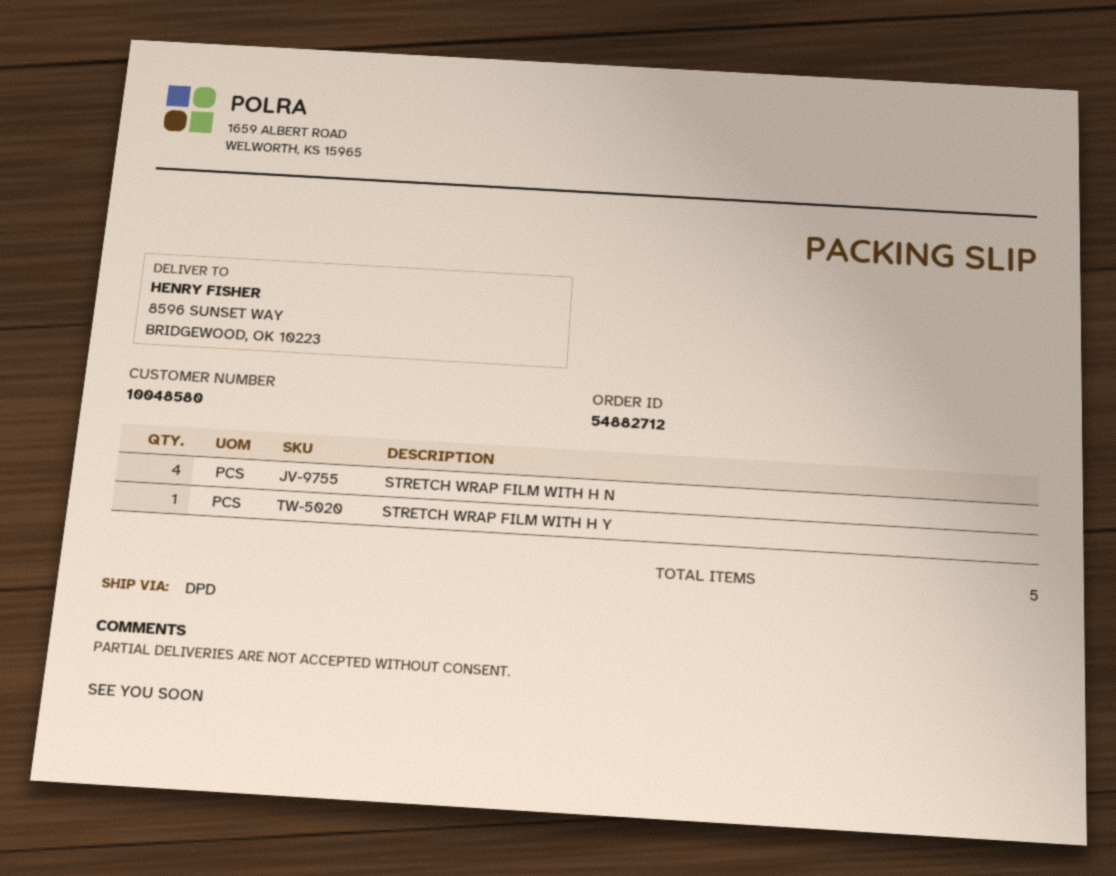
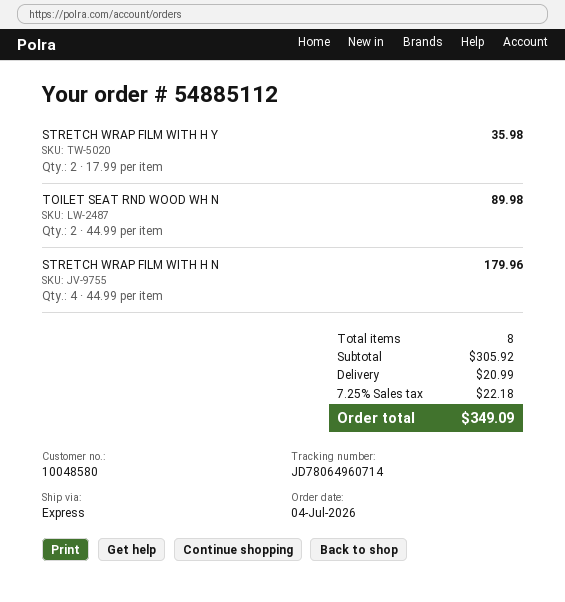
order number: 54882712 -> 54885112
shipping method: DPD -> express
STRETCH WRAP FILM WITH H Y: 1 -> 2
TOILET SEAT RND WOOD WH N: none -> 2
total quantity: 5 -> 8

